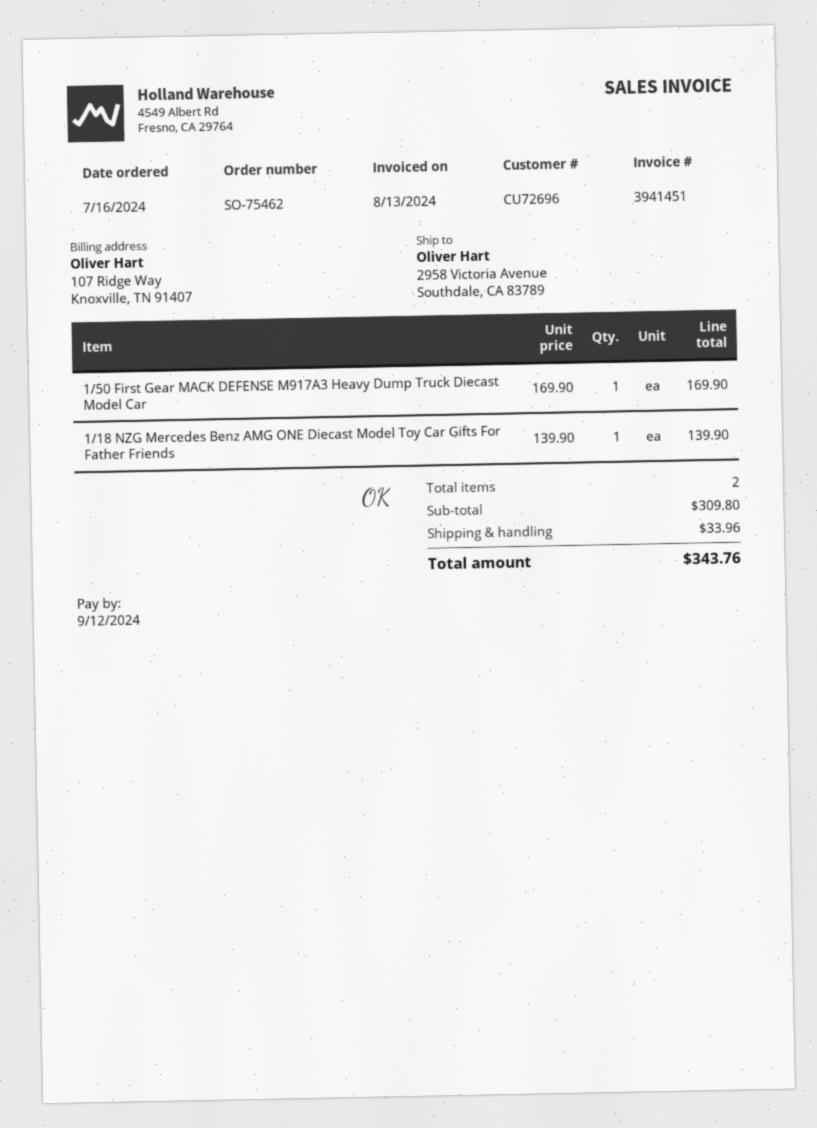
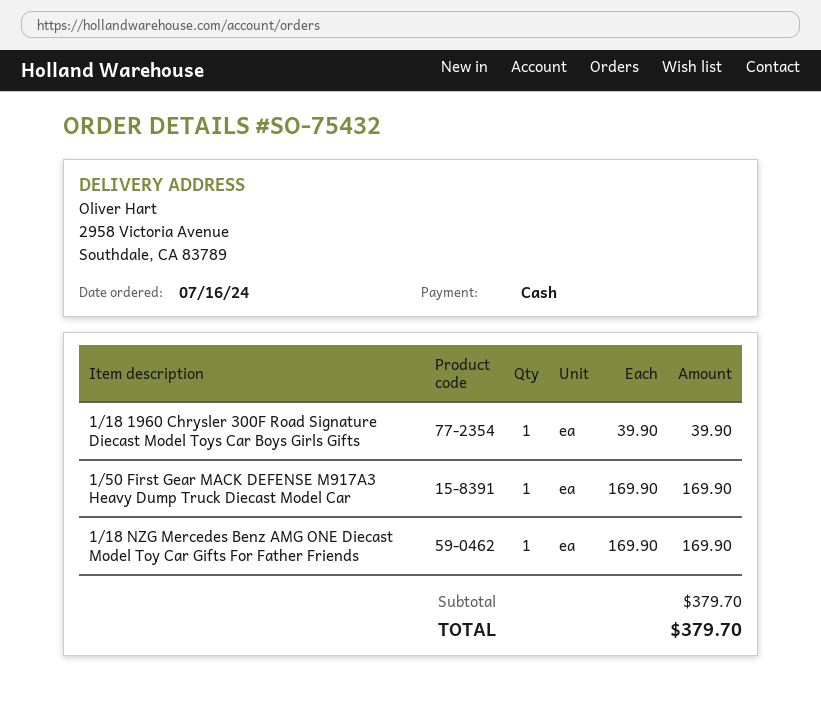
order number: SO-75462 -> SO-75432
1/18 NZG Mercedes Benz AMG ONE Diecast Model Toy Car Gifts For Father Friends: 1 x 139.90 = 139.90 -> 1 x 169.90 = 169.90
1/18 1960 Chrysler 300F Road Signature Diecast Model Toys Car Boys Girls Gifts: none -> 1 x 39.90 = 39.90
subtotal: 309.80 -> 379.70
shipping: 33.96 -> none
total: 343.76 -> 379.70

